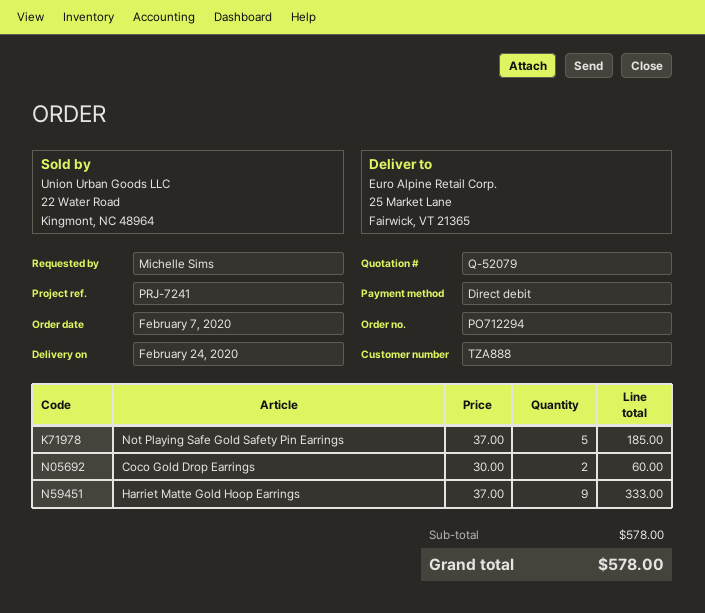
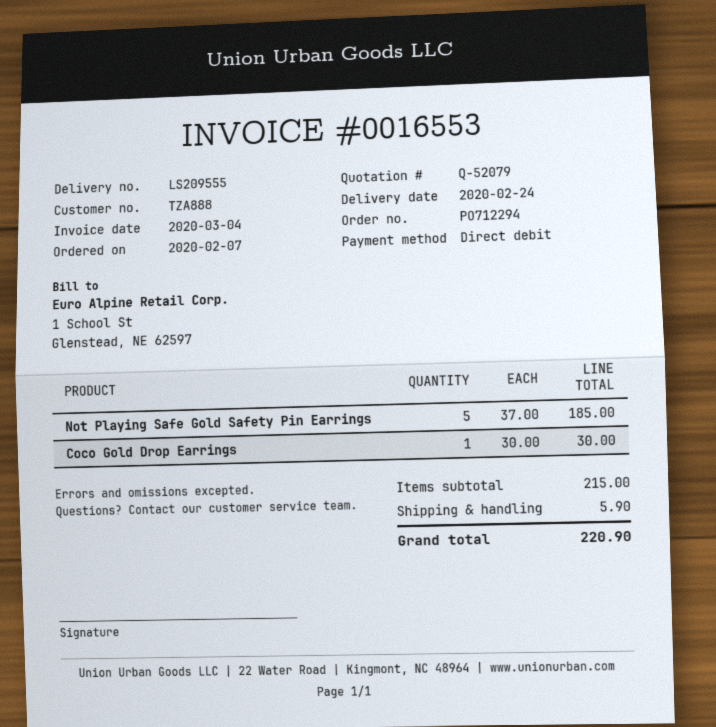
Coco Gold Drop Earrings: 2 x 30.00 = 60.00 -> 1 x 30.00 = 30.00
Harriet Matte Gold Hoop Earrings: 9 x 37.00 = 333.00 -> none
subtotal: 578.00 -> 215.00
shipping: none -> 5.90
total: 578.00 -> 220.90

